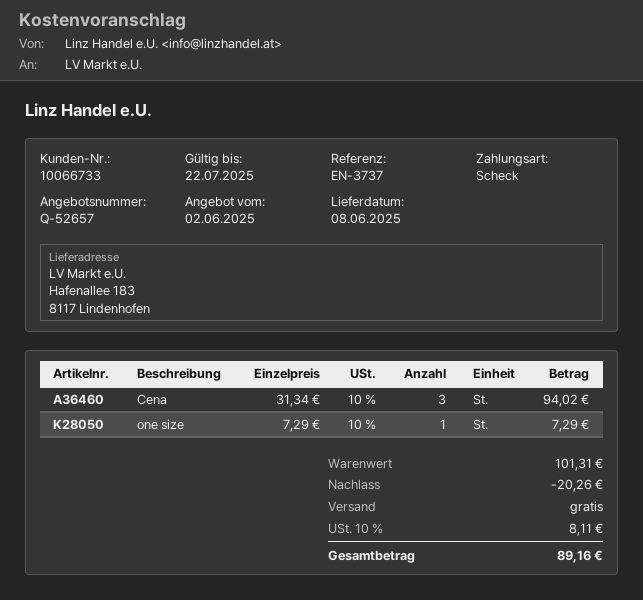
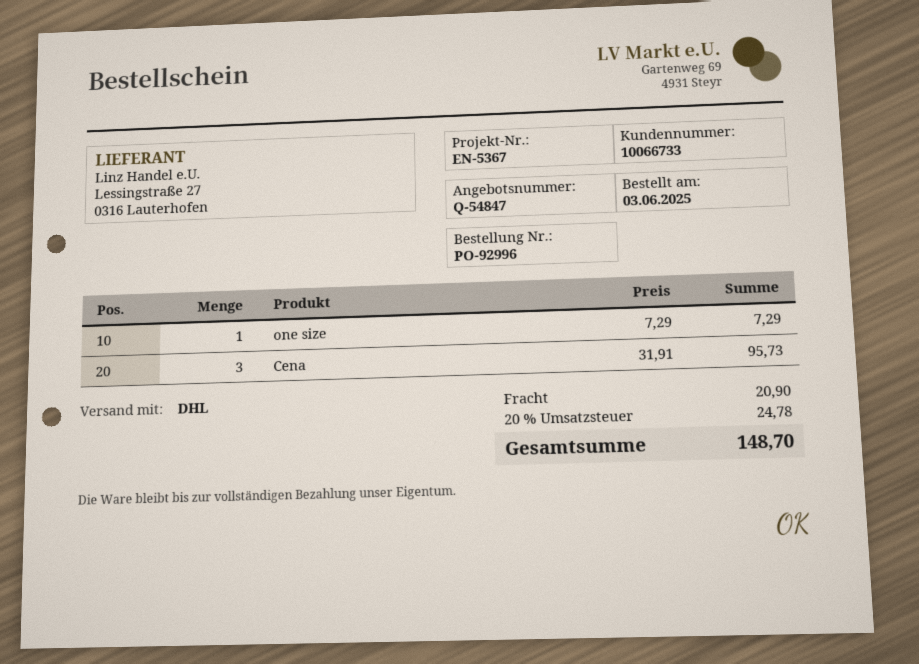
quote number: Q-52657 -> Q-54847
reference: EN-3737 -> EN-5367
Cena: 3 x 31.34 = 94.02 -> 3 x 31.91 = 95.73
discount: 20.26 -> none
shipping: 0.00 -> 20.90
tax: 10% = 8.11 -> 20% = 24.78
total: 89.16 -> 148.70

